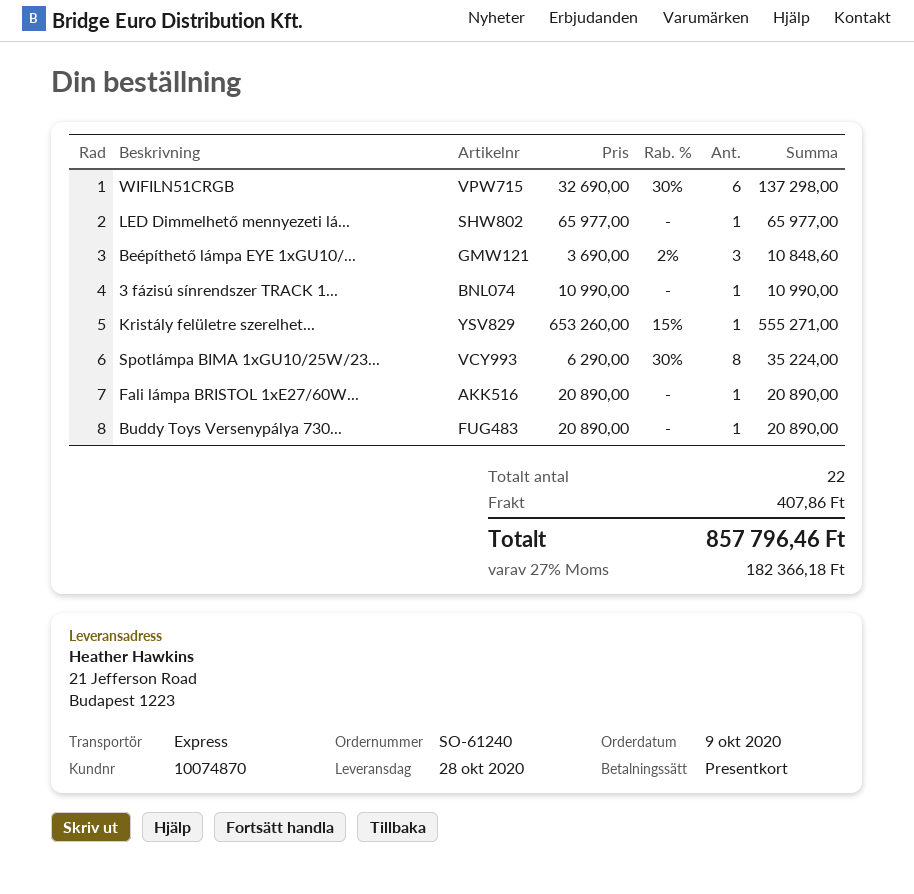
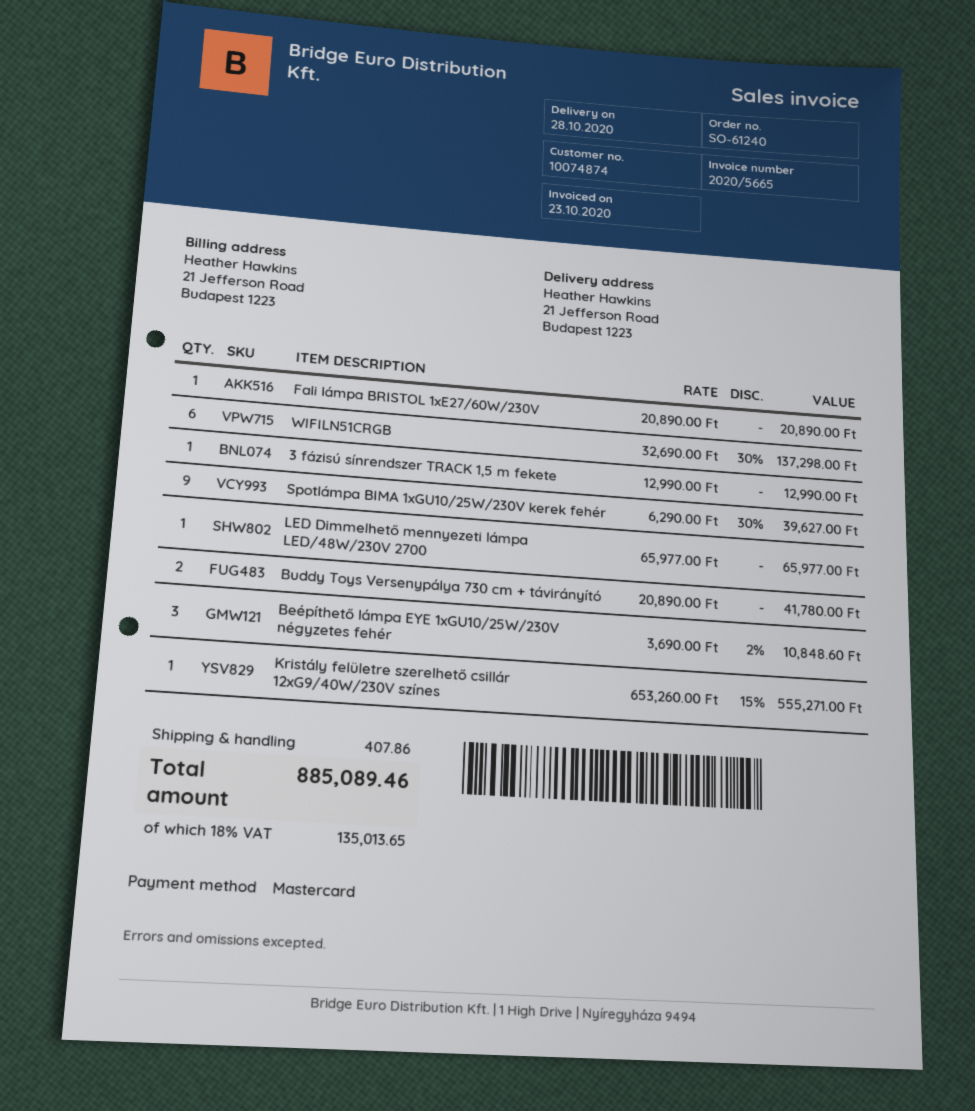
customer number: 10074870 -> 10074874
payment method: gift card -> Mastercard
3 fázisú sínrendszer TRACK 1...: 1 x 10990.00 = 10990.00 -> 1 x 12990.00 = 12990.00
Spotlámpa BIMA 1xGU10/25W/23...: 8 x 6290.00 - 30% = 35224.00 -> 9 x 6290.00 - 30% = 39627.00
Buddy Toys Versenypálya 730...: 1 x 20890.00 = 20890.00 -> 2 x 20890.00 = 41780.00
tax: 27% = 182366.18 -> 18% = 135013.65
total: 857796.46 -> 885089.46

